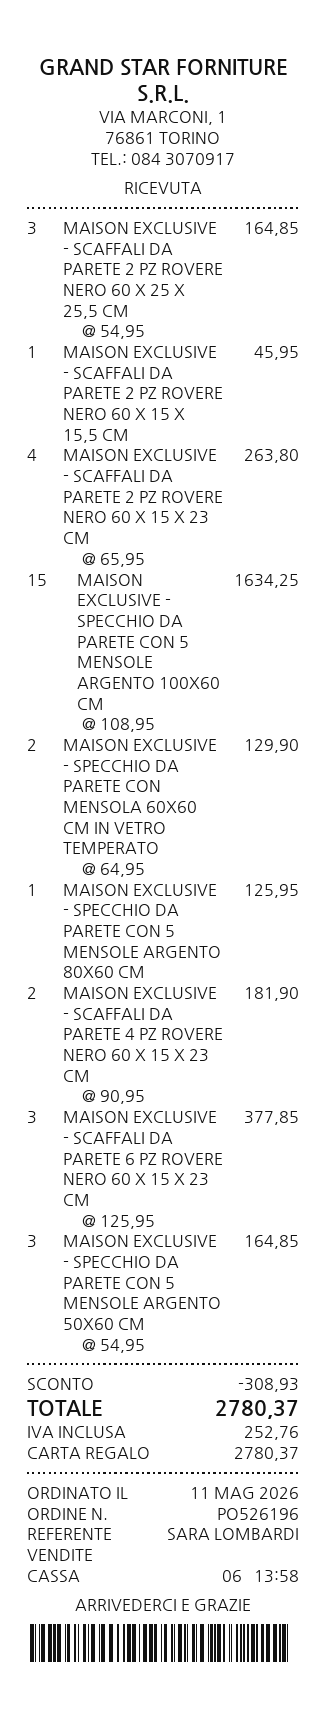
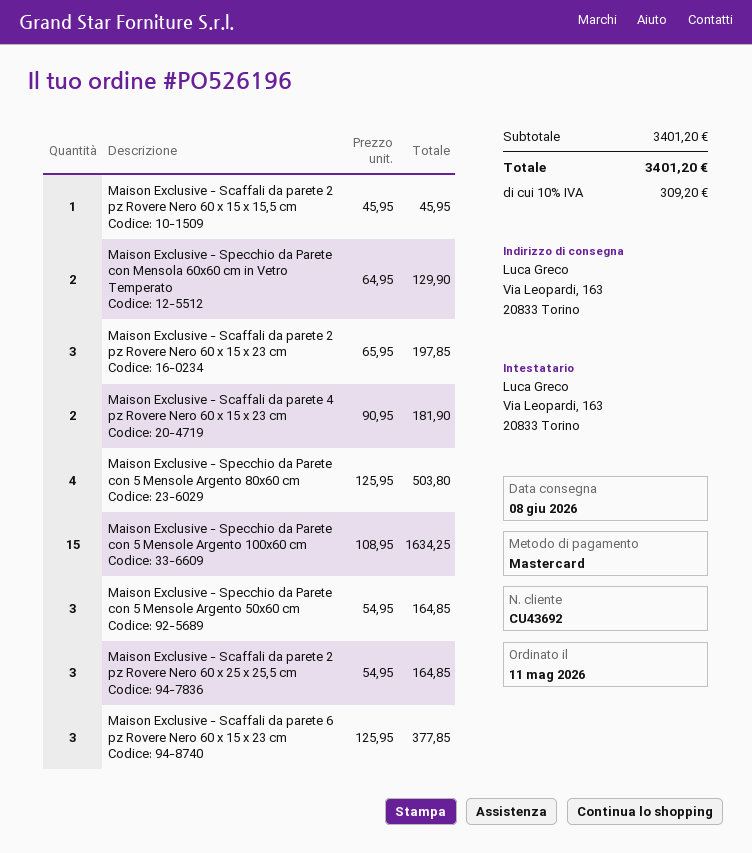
payment method: gift card -> Mastercard
MAISON EXCLUSIVE - SCAFFALI DA PARETE 2 PZ ROVERE NERO 60 X 15 X 23 CM: 4 x 65.95 = 263.80 -> 3 x 65.95 = 197.85
MAISON EXCLUSIVE - SPECCHIO DA PARETE CON 5 MENSOLE ARGENTO 80X60 CM: 1 x 125.95 = 125.95 -> 4 x 125.95 = 503.80
discount: 308.93 -> none
tax: 252.76 -> 309.20
total: 2780.37 -> 3401.20

